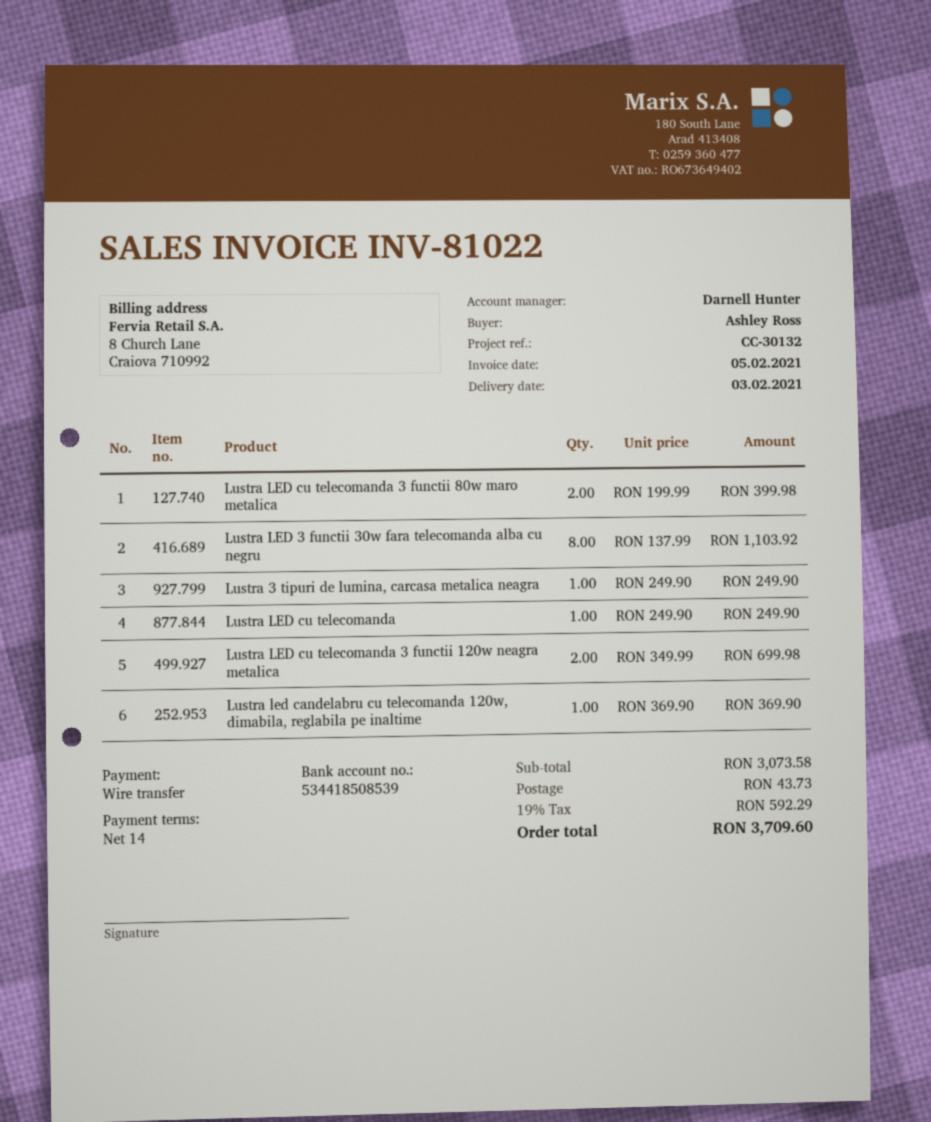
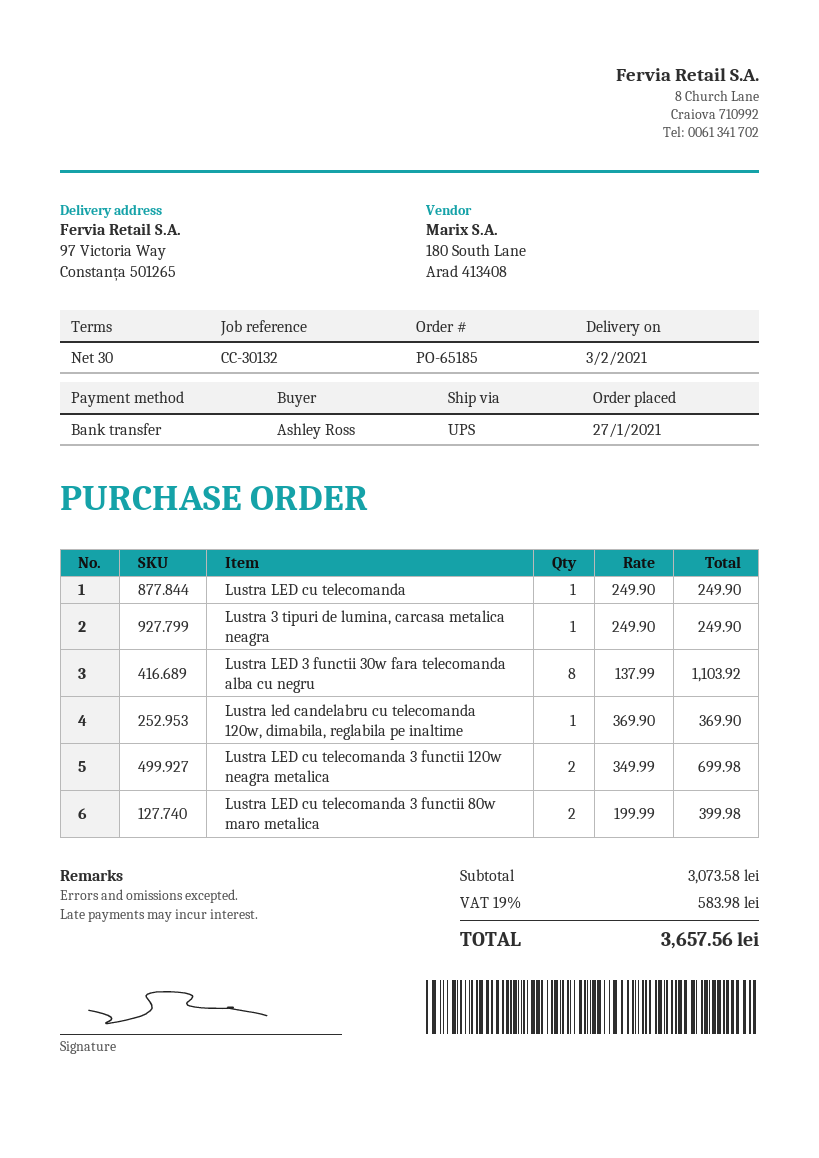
payment terms: 14 days -> 30 days
shipping: 43.73 -> none
tax: 19% = 592.29 -> 19% = 583.98
total: 3709.60 -> 3657.56

